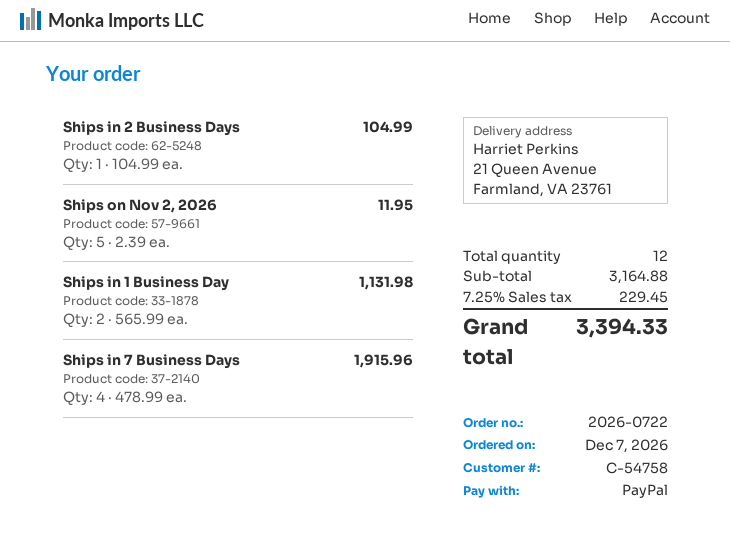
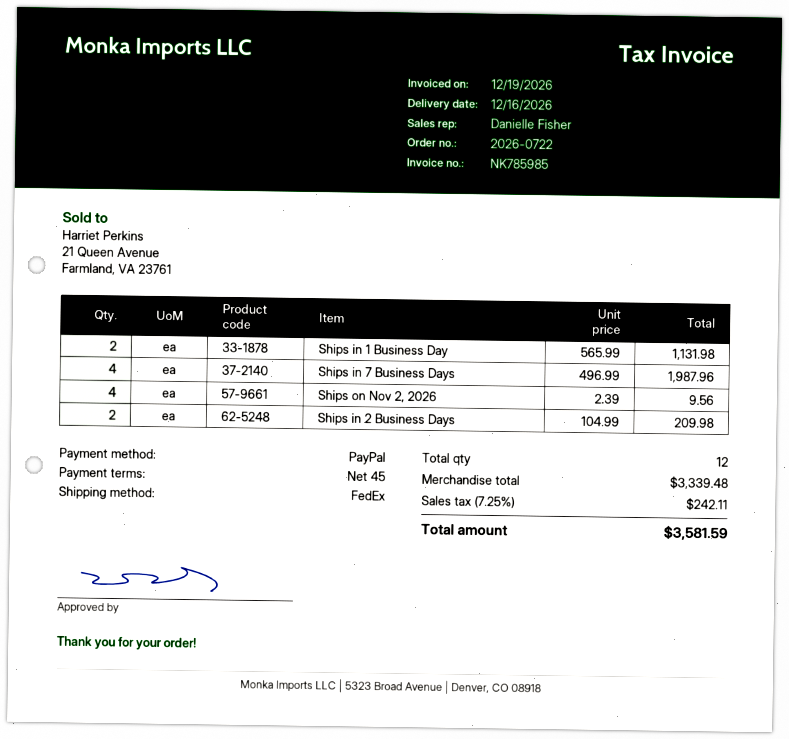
Ships in 2 Business Days: 1 x 104.99 = 104.99 -> 2 x 104.99 = 209.98
Ships on Nov 2, 2026: 5 x 2.39 = 11.95 -> 4 x 2.39 = 9.56
Ships in 7 Business Days: 4 x 478.99 = 1915.96 -> 4 x 496.99 = 1987.96
subtotal: 3164.88 -> 3339.48
tax: 7.25% = 229.45 -> 7.25% = 242.11
total: 3394.33 -> 3581.59

